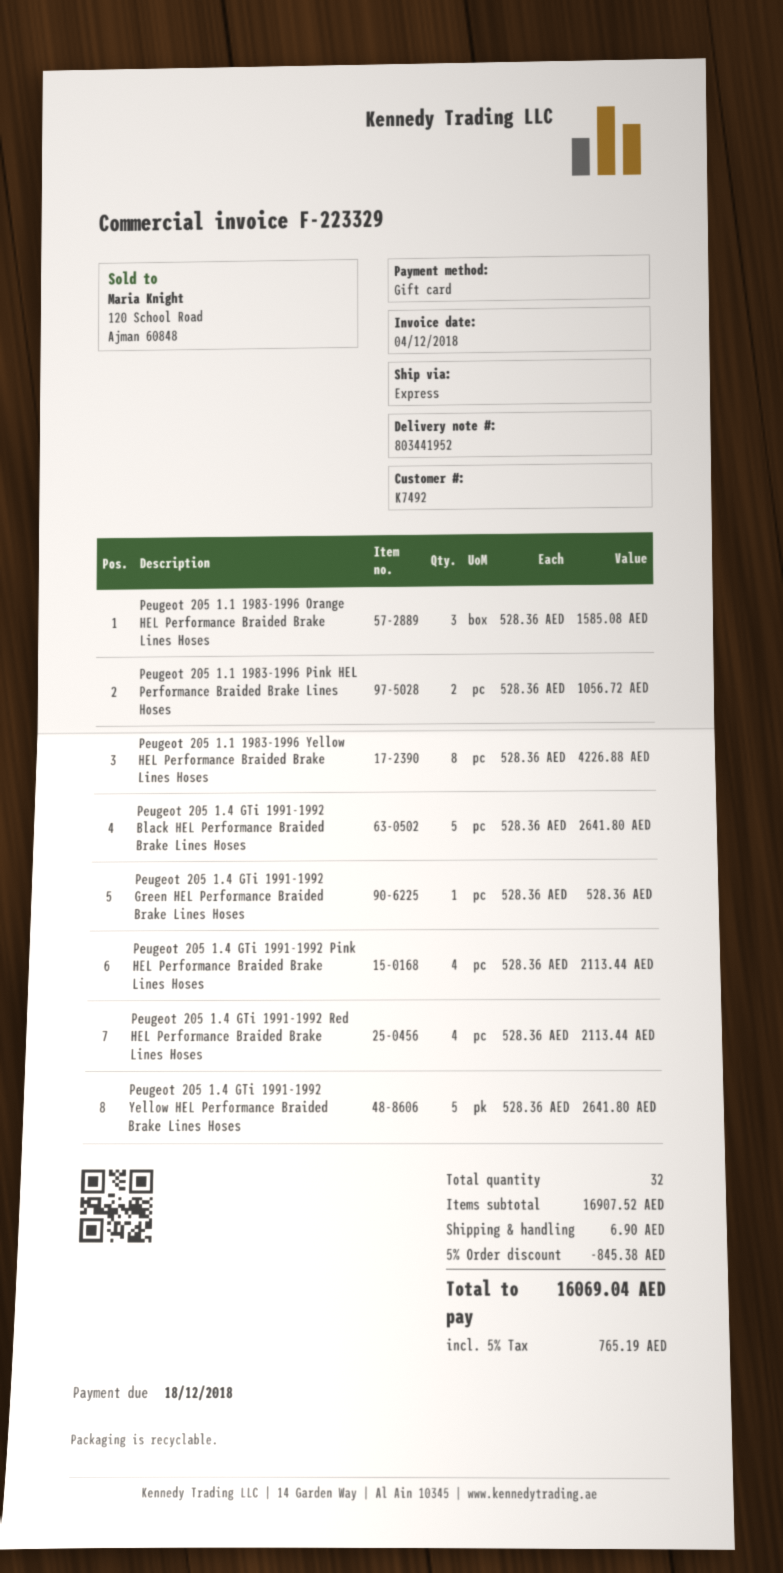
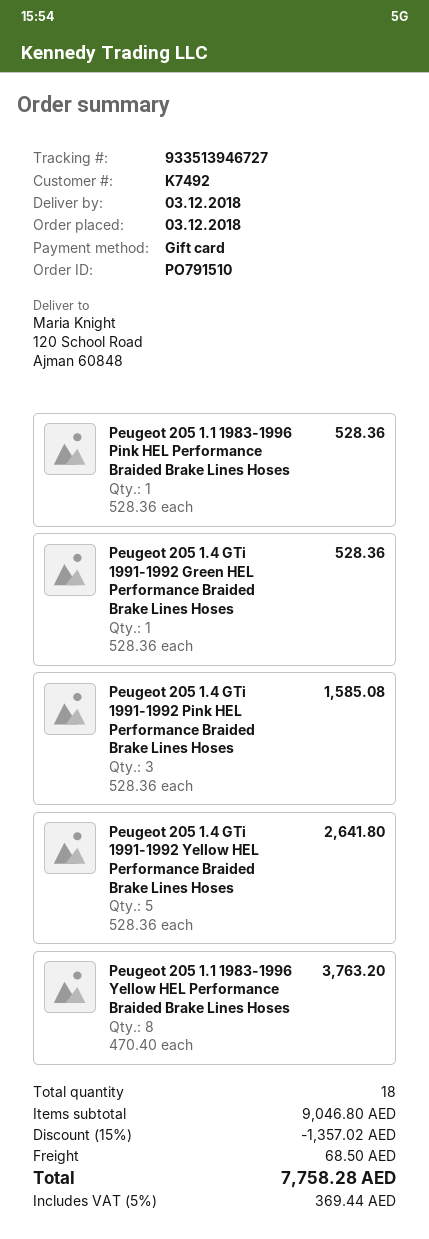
Peugeot 205 1.1 1983-1996 Orange HEL Performance Braided Brake Lines Hoses: 3 x 528.36 = 1585.08 -> none
Peugeot 205 1.1 1983-1996 Pink HEL Performance Braided Brake Lines Hoses: 2 x 528.36 = 1056.72 -> 1 x 528.36 = 528.36
Peugeot 205 1.1 1983-1996 Yellow HEL Performance Braided Brake Lines Hoses: 8 x 528.36 = 4226.88 -> 8 x 470.40 = 3763.20
Peugeot 205 1.4 GTi 1991-1992 Black HEL Performance Braided Brake Lines Hoses: 5 x 528.36 = 2641.80 -> none
Peugeot 205 1.4 GTi 1991-1992 Pink HEL Performance Braided Brake Lines Hoses: 4 x 528.36 = 2113.44 -> 3 x 528.36 = 1585.08
Peugeot 205 1.4 GTi 1991-1992 Red HEL Performance Braided Brake Lines Hoses: 4 x 528.36 = 2113.44 -> none
total quantity: 32 -> 18
subtotal: 16907.52 -> 9046.80
discount: 5% = 845.38 -> 15% = 1357.02
shipping: 6.90 -> 68.50
tax: 5% = 765.19 -> 5% = 369.44
total: 16069.04 -> 7758.28

